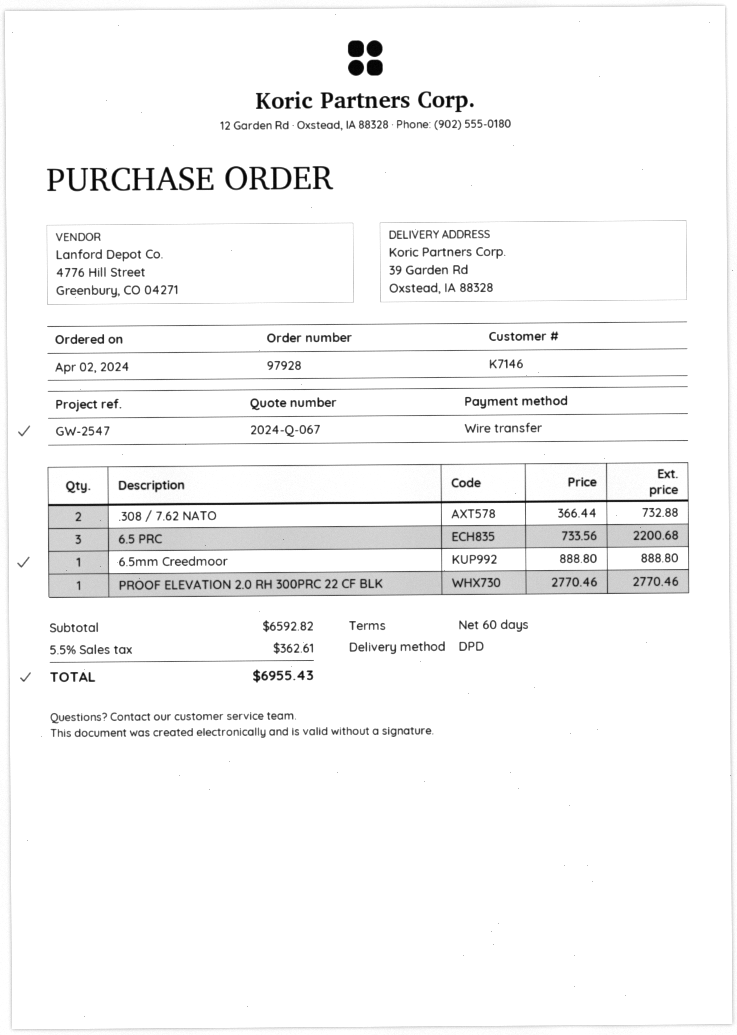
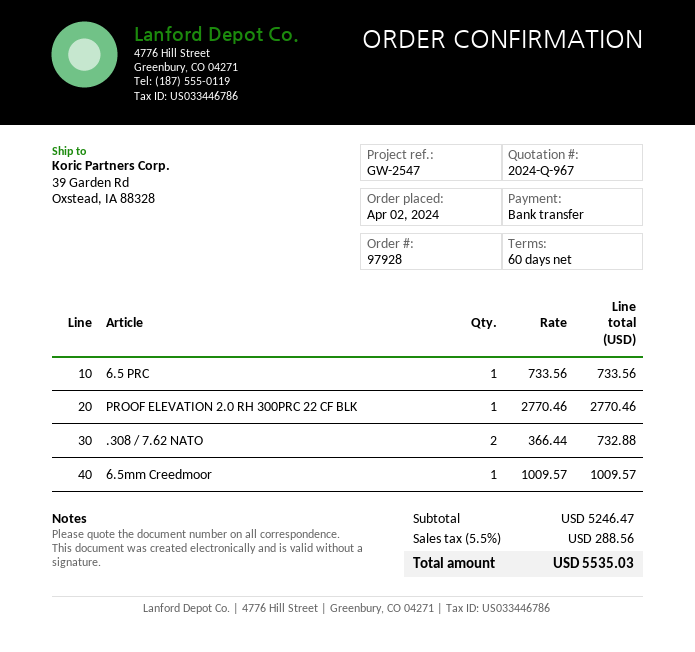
quote number: 2024-Q-067 -> 2024-Q-967
6.5 PRC: 3 x 733.56 = 2200.68 -> 1 x 733.56 = 733.56
6.5mm Creedmoor: 1 x 888.80 = 888.80 -> 1 x 1009.57 = 1009.57
subtotal: 6592.82 -> 5246.47
tax: 5.5% = 362.61 -> 5.5% = 288.56
total: 6955.43 -> 5535.03

